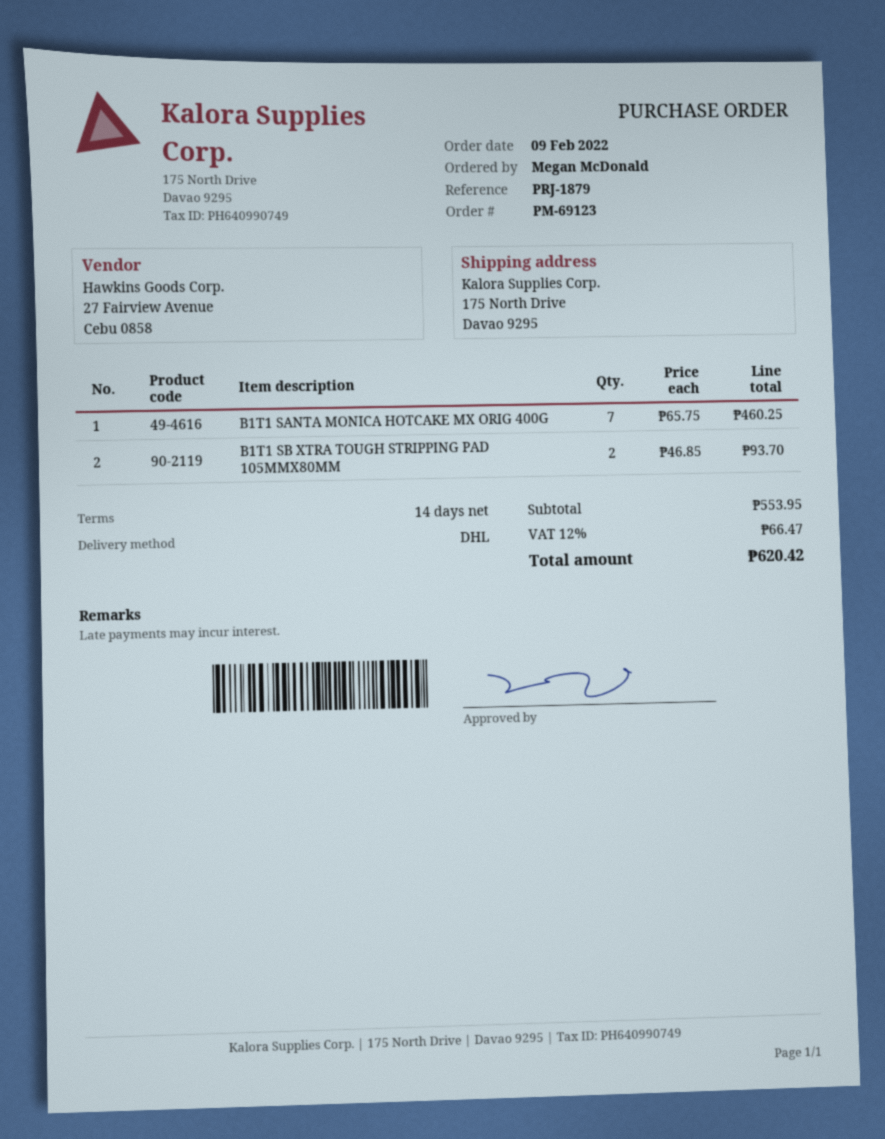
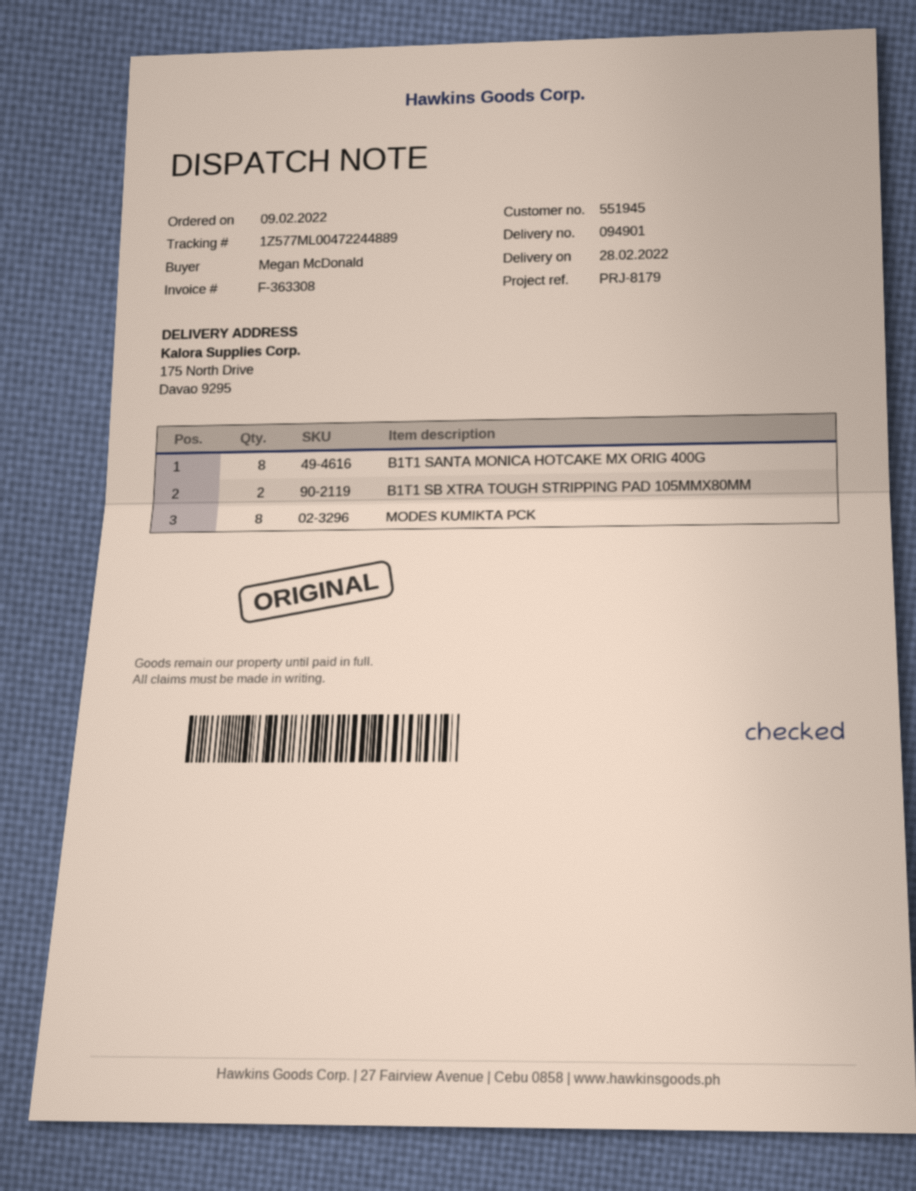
reference: PRJ-1879 -> PRJ-8179
B1T1 SANTA MONICA HOTCAKE MX ORIG 400G: 7 -> 8
MODES KUMIKTA PCK: none -> 8

